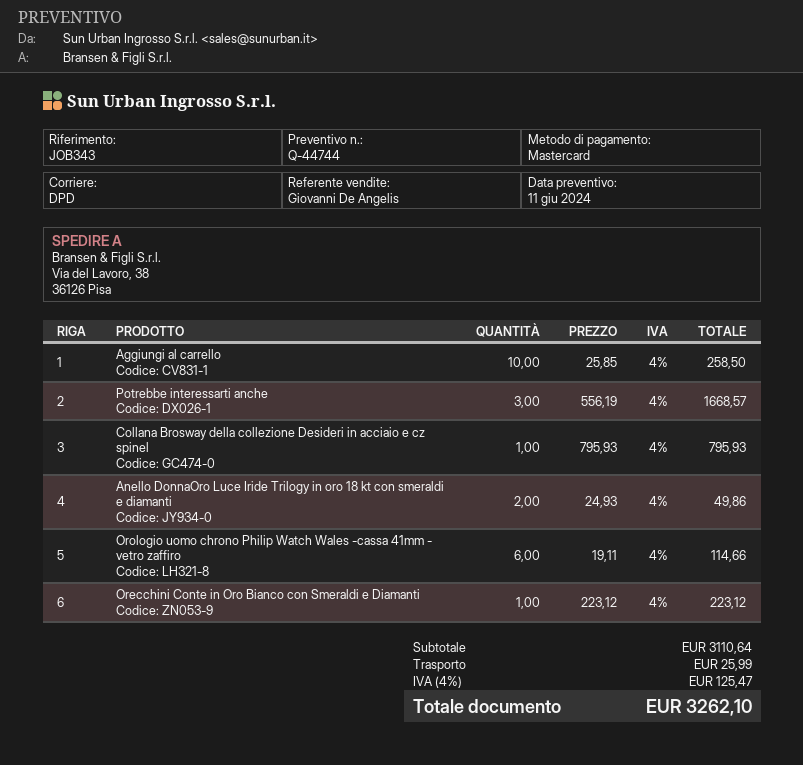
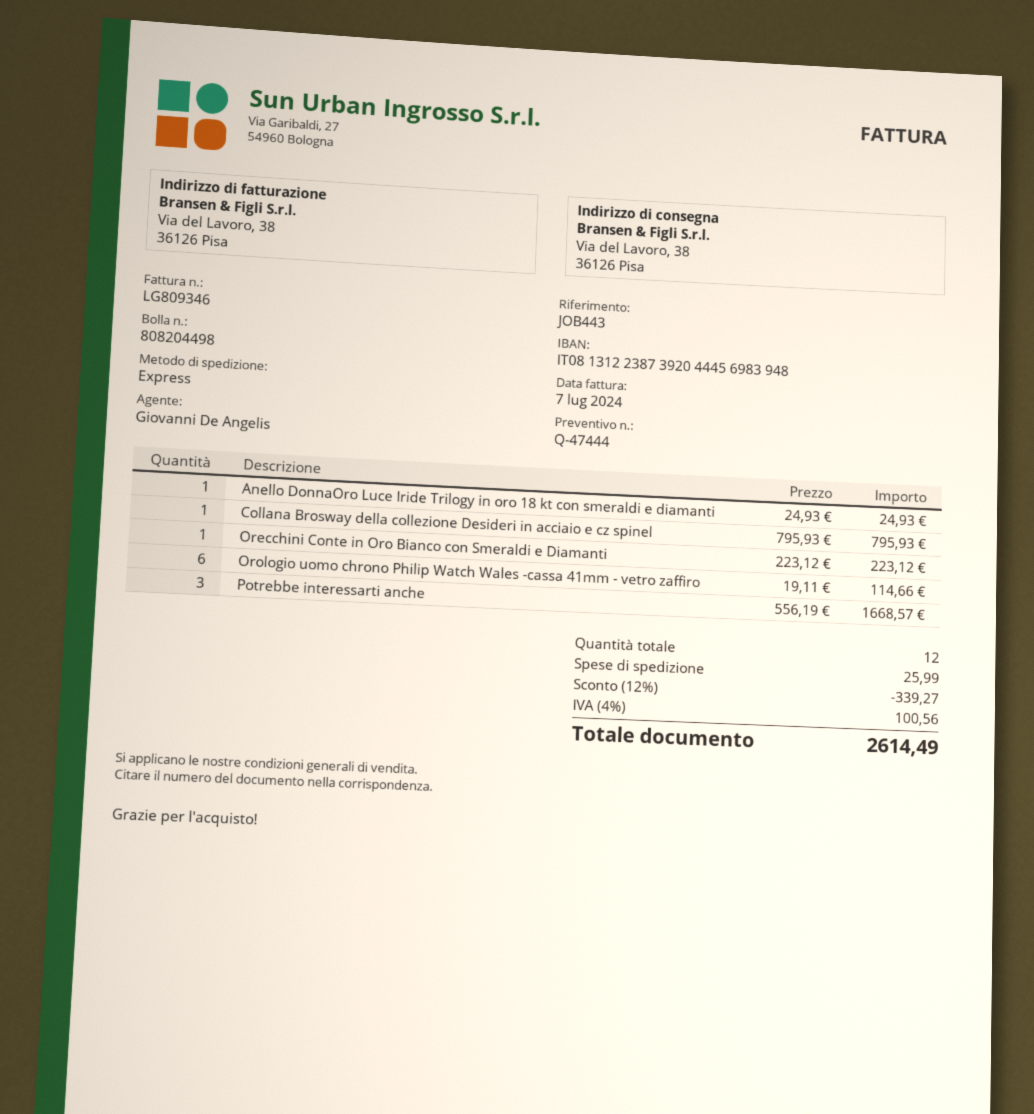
quote number: Q-44744 -> Q-47444
reference: JOB343 -> JOB443
shipping method: DPD -> express
Aggiungi al carrello: 10 x 25.85 = 258.50 -> none
Anello DonnaOro Luce Iride Trilogy in oro 18 kt con smeraldi e diamanti: 2 x 24.93 = 49.86 -> 1 x 24.93 = 24.93
discount: none -> 12% = 339.27
tax: 4% = 125.47 -> 4% = 100.56
total: 3262.10 -> 2614.49

